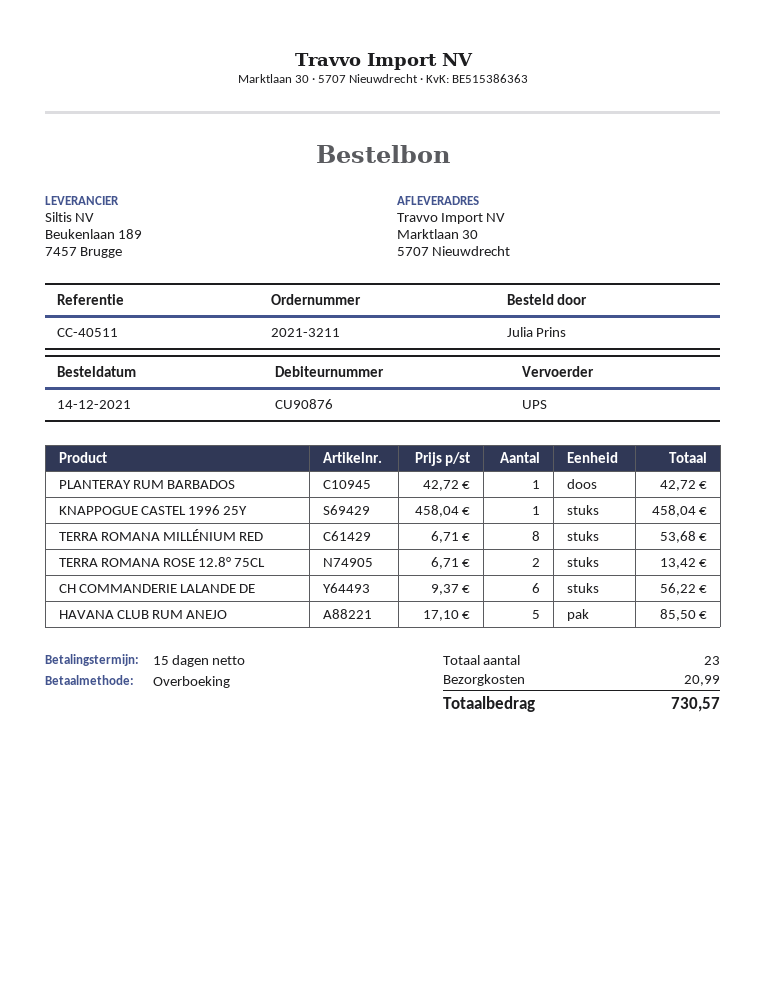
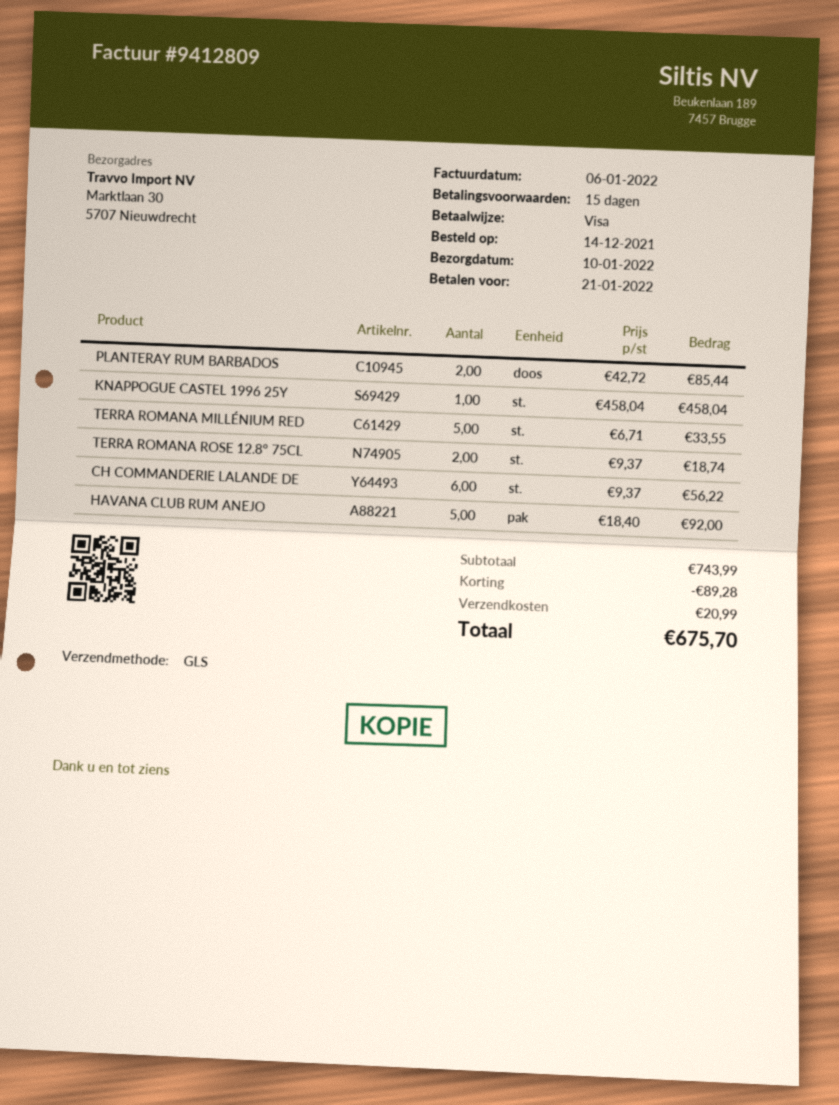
payment method: bank transfer -> Visa
shipping method: UPS -> GLS
PLANTERAY RUM BARBADOS: 1 x 42.72 = 42.72 -> 2 x 42.72 = 85.44
TERRA ROMANA MILLÉNIUM RED: 8 x 6.71 = 53.68 -> 5 x 6.71 = 33.55
TERRA ROMANA ROSE 12.8° 75CL: 2 x 6.71 = 13.42 -> 2 x 9.37 = 18.74
HAVANA CLUB RUM ANEJO: 5 x 17.10 = 85.50 -> 5 x 18.40 = 92.00
discount: none -> 89.28
total: 730.57 -> 675.70

